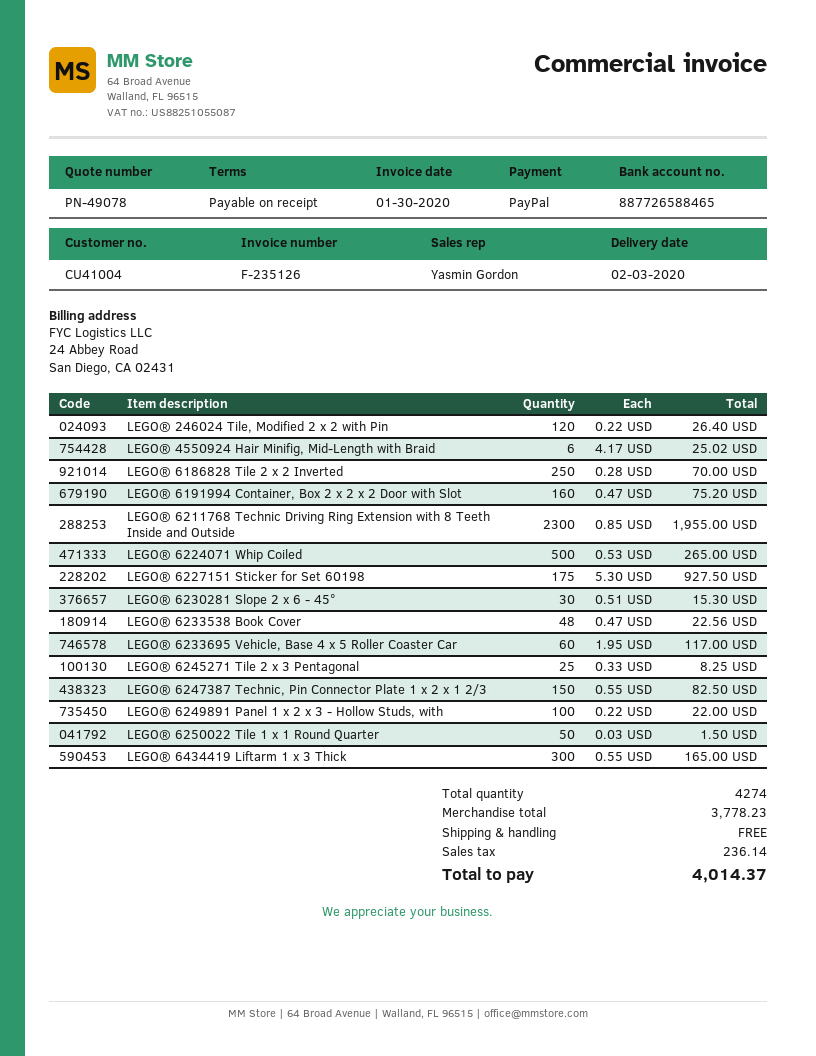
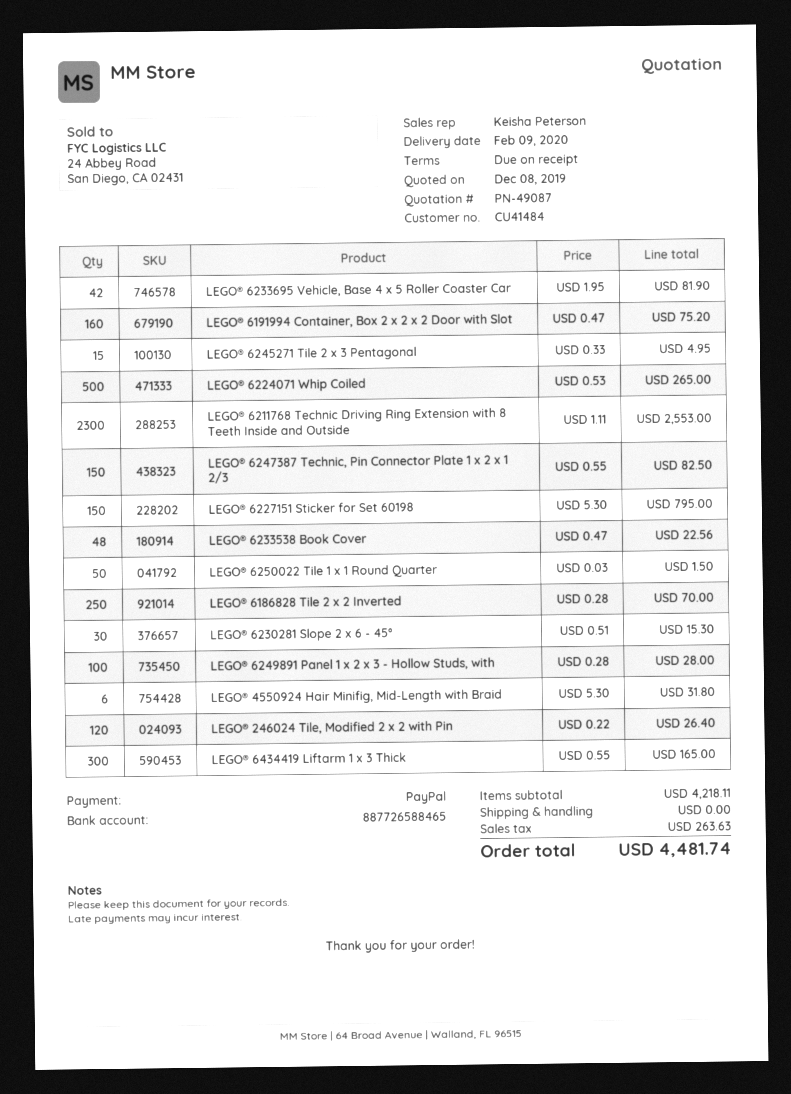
quote number: PN-49078 -> PN-49087
delivery date: 2020-02-03 -> 2020-02-09
customer number: CU41004 -> CU41484
sales rep: Yasmin Gordon -> Keisha Peterson
LEGO® 4550924 Hair Minifig, Mid-Length with Braid: 6 x 4.17 = 25.02 -> 6 x 5.30 = 31.80
LEGO® 6211768 Technic Driving Ring Extension with 8 Teeth Inside and Outside: 2300 x 0.85 = 1955.00 -> 2300 x 1.11 = 2553.00
LEGO® 6227151 Sticker for Set 60198: 175 x 5.30 = 927.50 -> 150 x 5.30 = 795.00
LEGO® 6233695 Vehicle, Base 4 x 5 Roller Coaster Car: 60 x 1.95 = 117.00 -> 42 x 1.95 = 81.90
LEGO® 6245271 Tile 2 x 3 Pentagonal: 25 x 0.33 = 8.25 -> 15 x 0.33 = 4.95
LEGO® 6249891 Panel 1 x 2 x 3 - Hollow Studs, with: 100 x 0.22 = 22.00 -> 100 x 0.28 = 28.00
subtotal: 3778.23 -> 4218.11
tax: 236.14 -> 263.63
total: 4014.37 -> 4481.74

